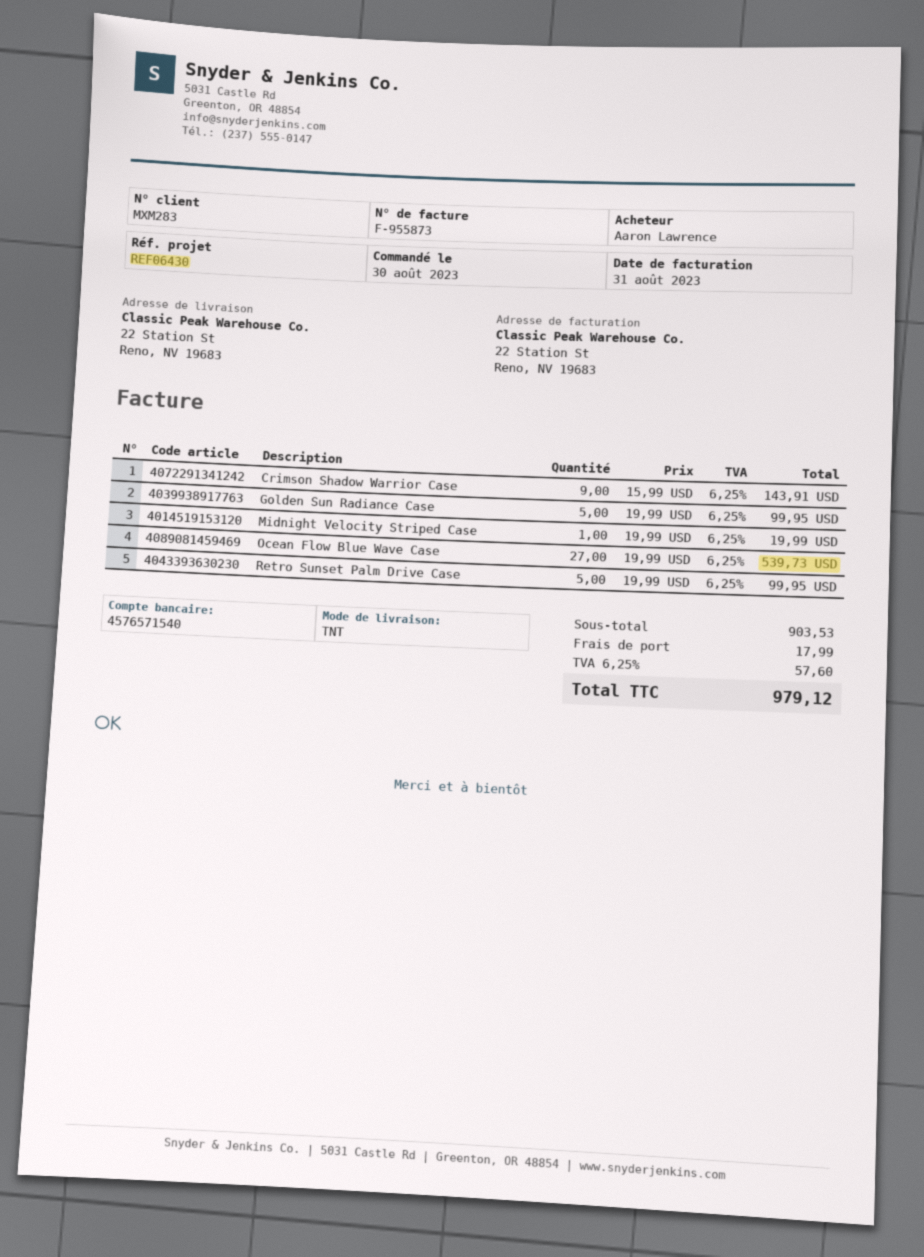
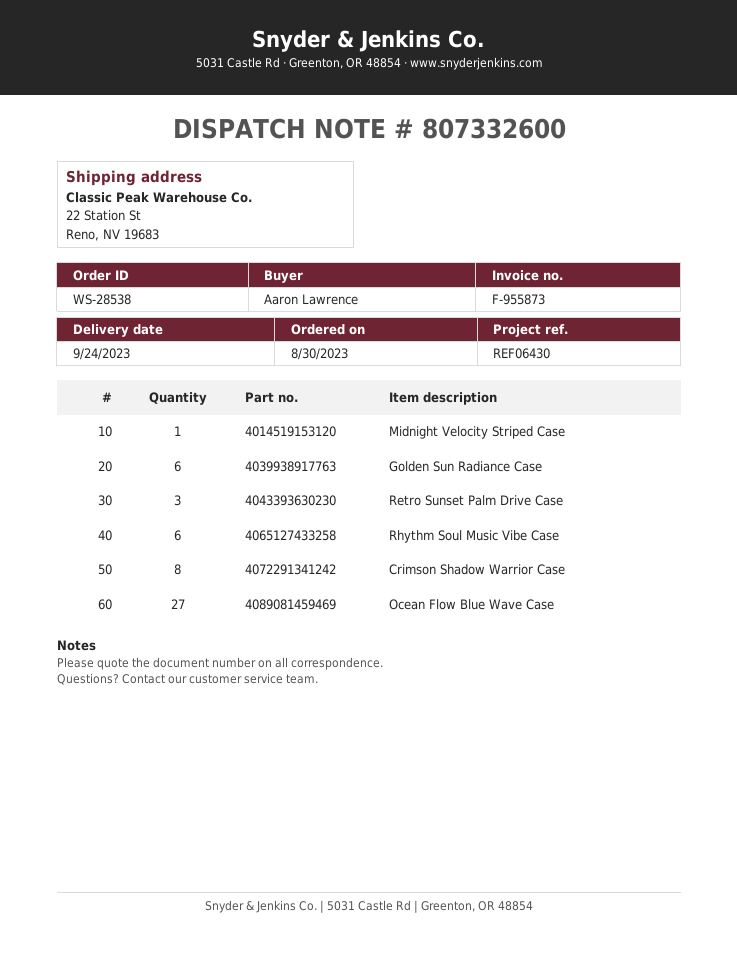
Crimson Shadow Warrior Case: 9 -> 8
Golden Sun Radiance Case: 5 -> 6
Retro Sunset Palm Drive Case: 5 -> 3
Rhythm Soul Music Vibe Case: none -> 6

